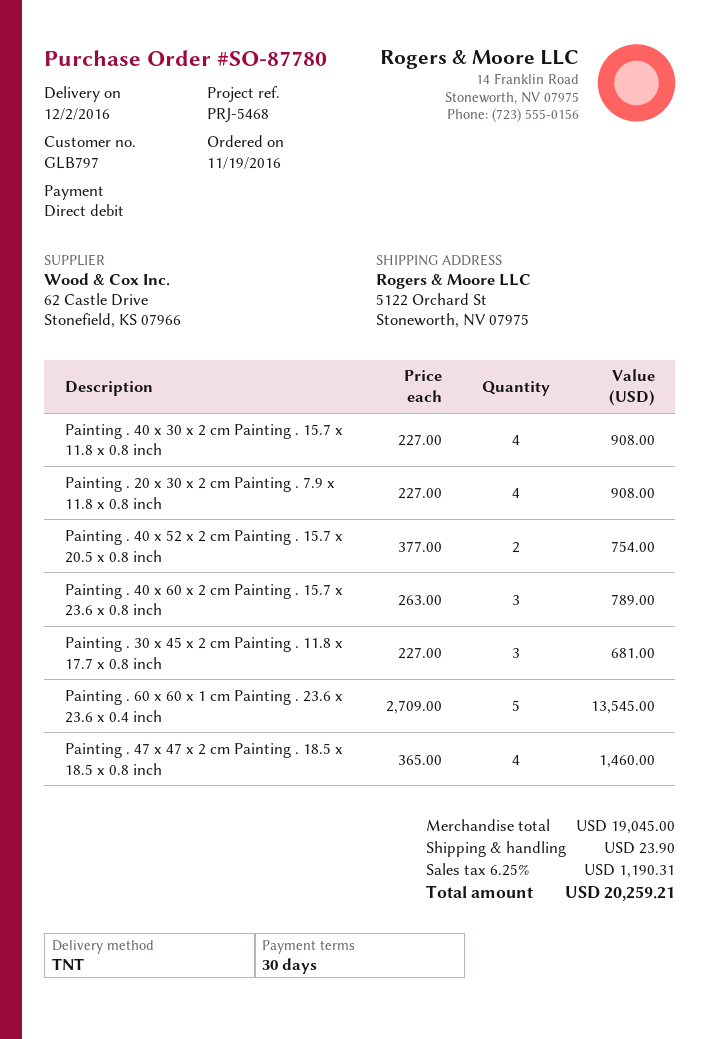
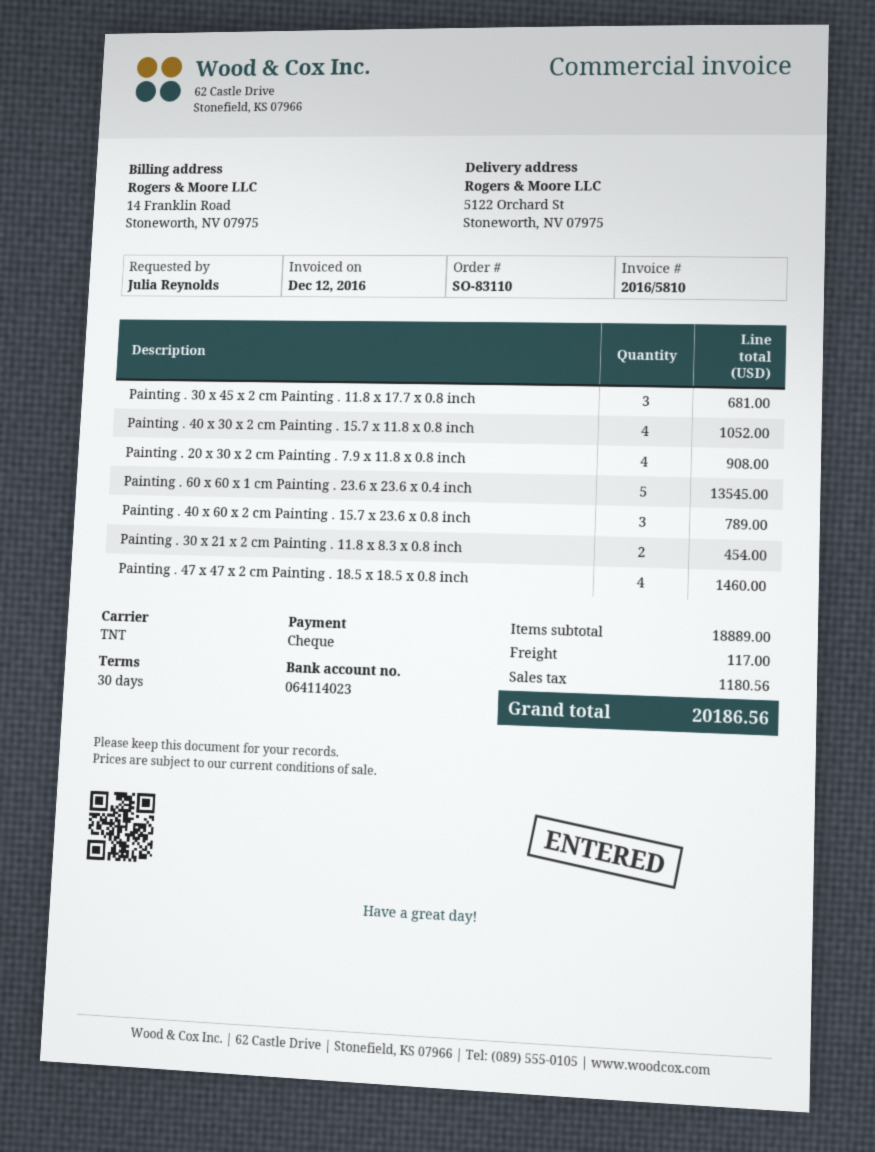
order number: SO-87780 -> SO-83110
payment method: direct debit -> cheque
Painting . 40 x 30 x 2 cm Painting . 15.7 x 11.8 x 0.8 inch: 4 for 908.00 -> 4 for 1052.00
Painting . 40 x 52 x 2 cm Painting . 15.7 x 20.5 x 0.8 inch: 2 for 754.00 -> none
Painting . 30 x 21 x 2 cm Painting . 11.8 x 8.3 x 0.8 inch: none -> 2 for 454.00
subtotal: 19045.00 -> 18889.00
shipping: 23.90 -> 117.00
tax: 1190.31 -> 1180.56
total: 20259.21 -> 20186.56

